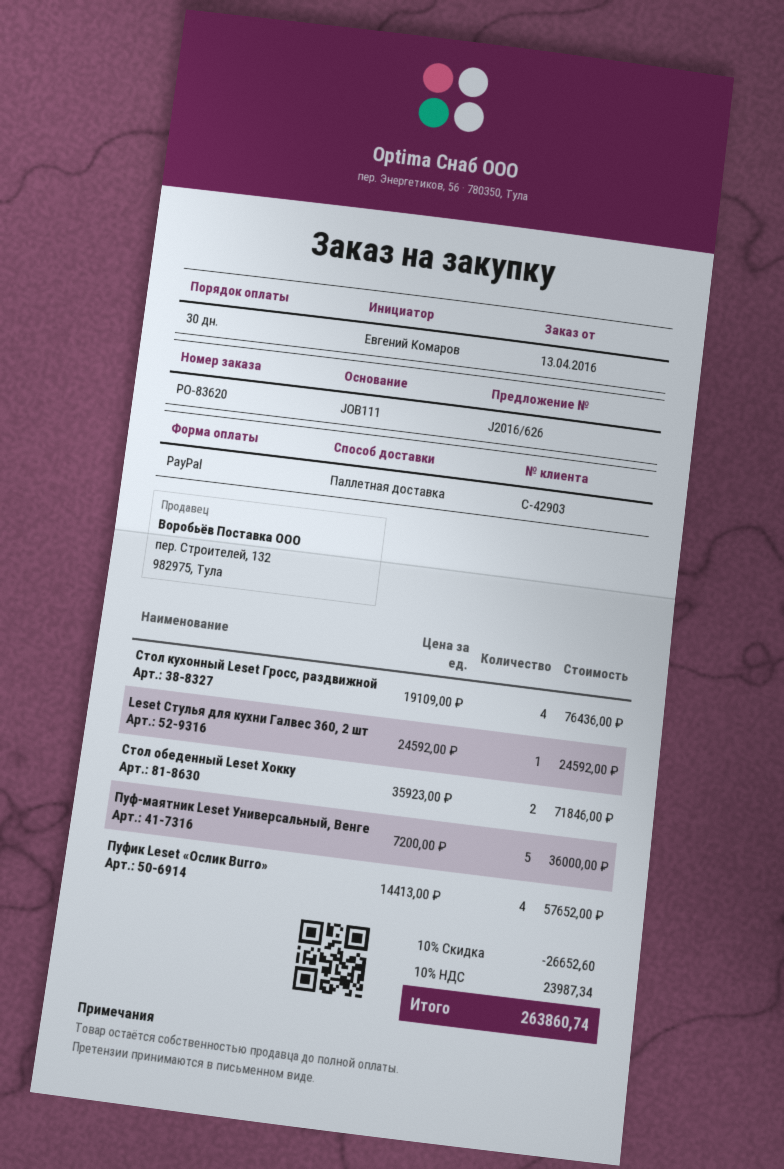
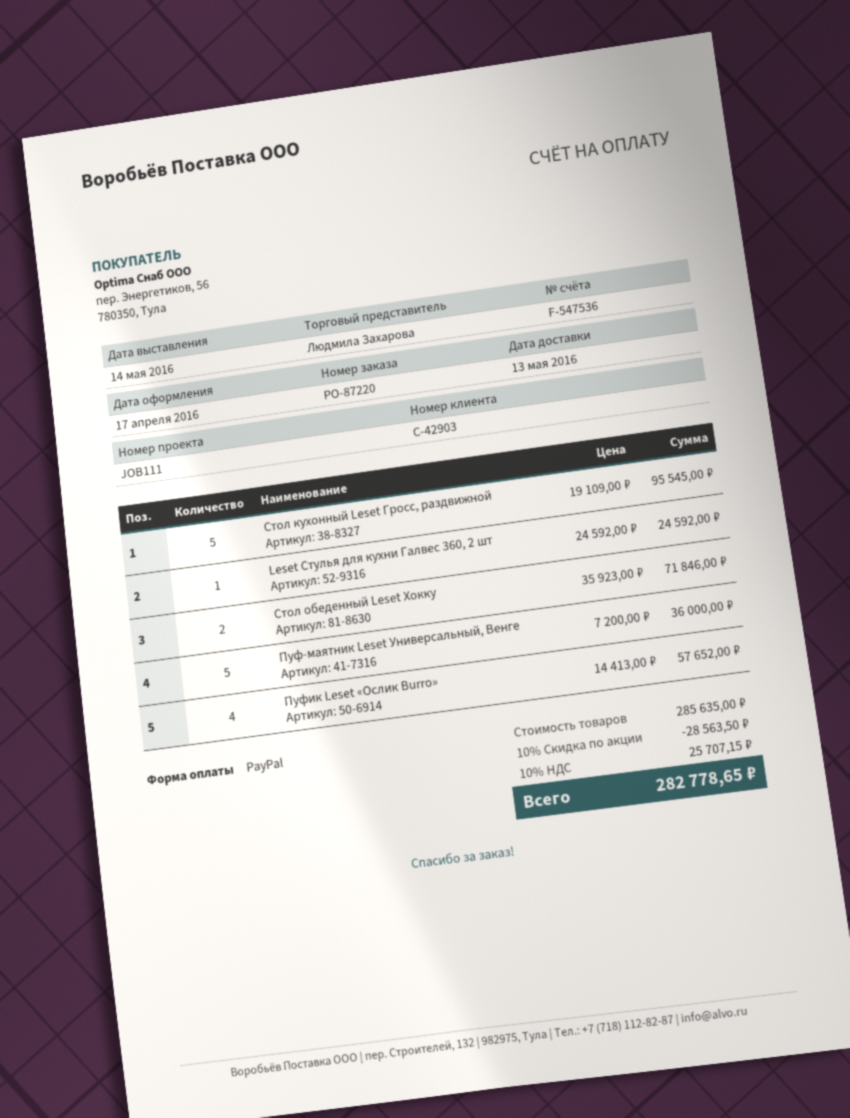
order number: PO-83620 -> PO-87220
order date: 2016-04-13 -> 2016-04-17
Стол кухонный Leset Гросс, раздвижной: 4 x 19109.00 = 76436.00 -> 5 x 19109.00 = 95545.00
discount: 10% = 26652.60 -> 10% = 28563.50
tax: 10% = 23987.34 -> 10% = 25707.15
total: 263860.74 -> 282778.65

